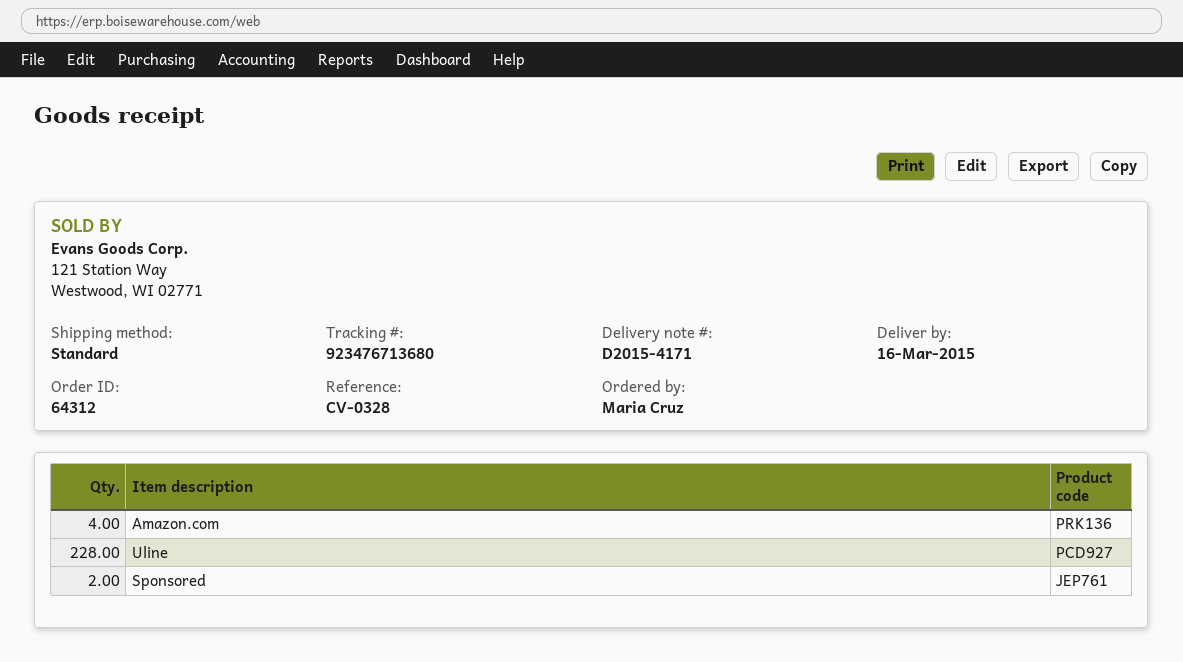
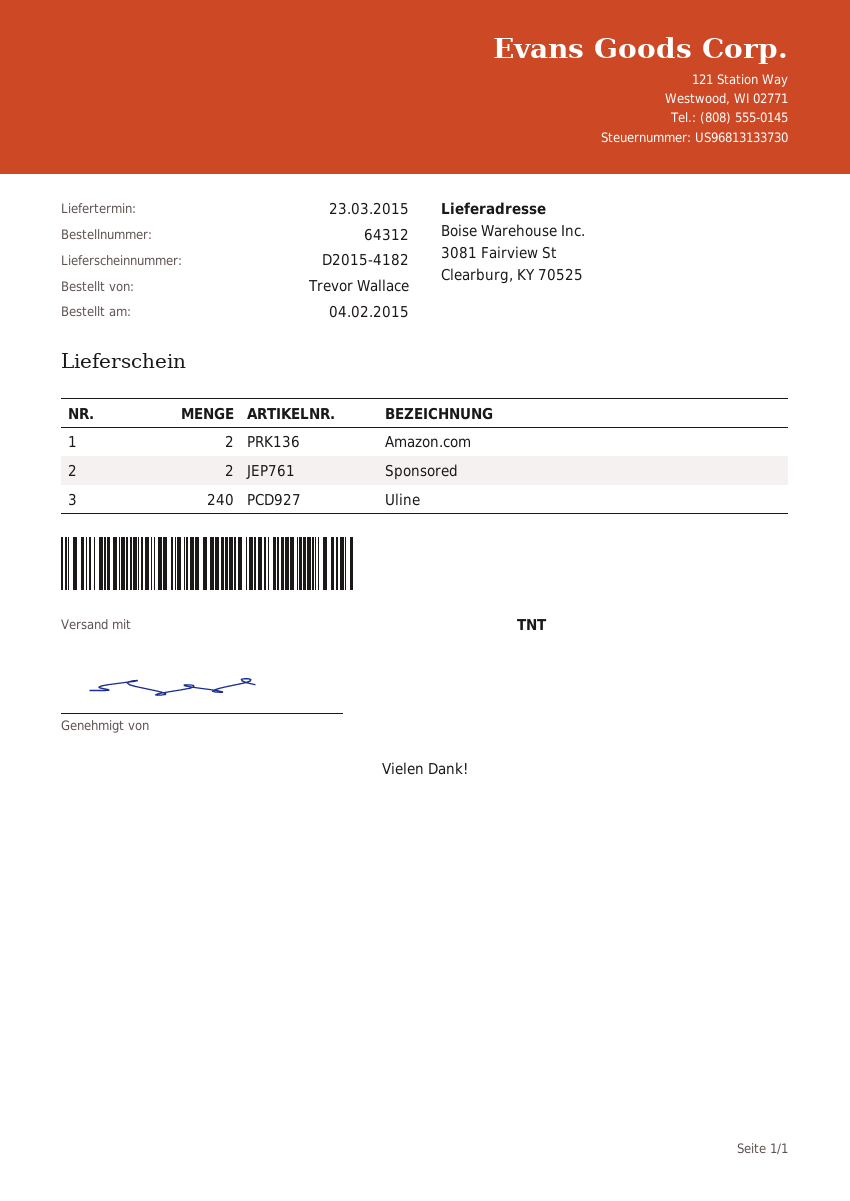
delivery note number: D2015-4171 -> D2015-4182
delivery date: 2015-03-16 -> 2015-03-23
ordered by: Maria Cruz -> Trevor Wallace
shipping method: standard -> TNT
Amazon.com: 4 -> 2
Uline: 228 -> 240

